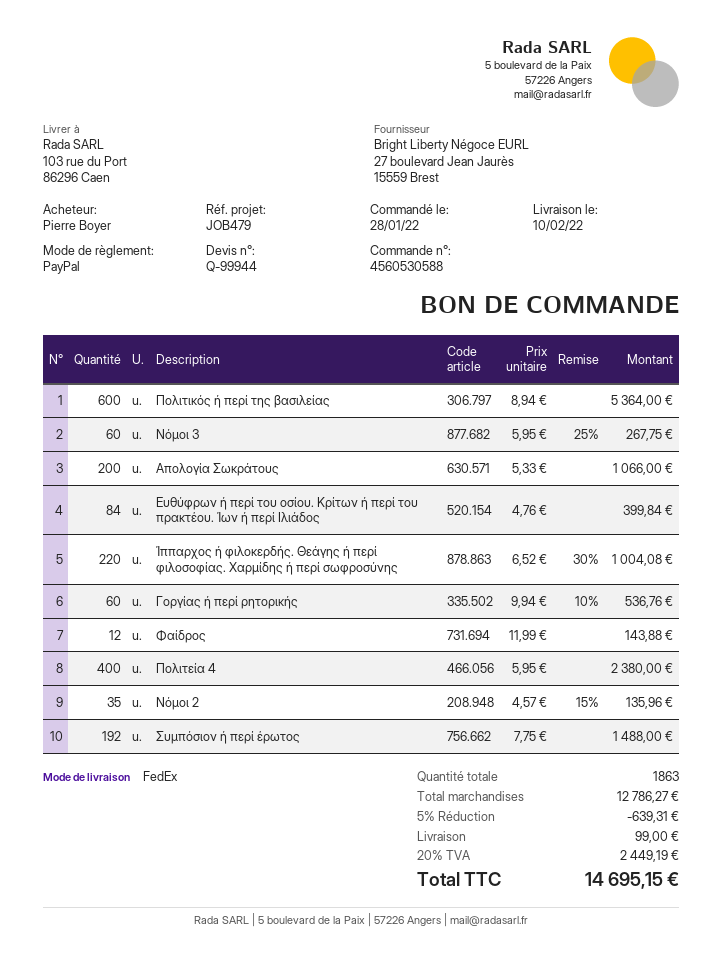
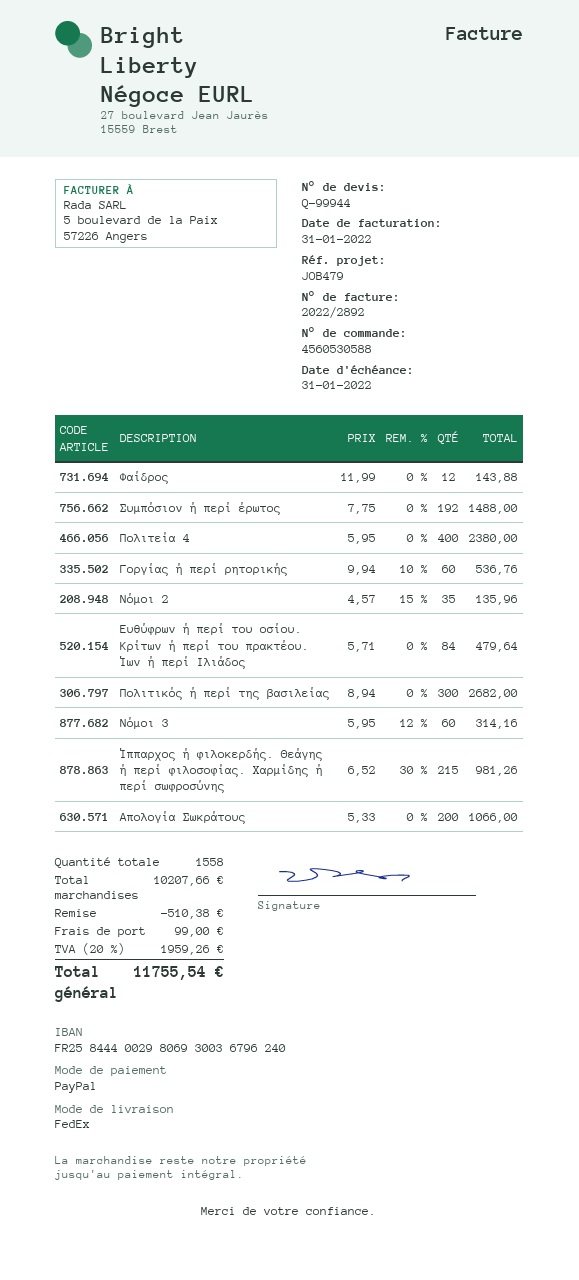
Πολιτικός ή περί της βασιλείας: 600 x 8.94 = 5364.00 -> 300 x 8.94 = 2682.00
Νόμοι 3: 60 x 5.95 - 25% = 267.75 -> 60 x 5.95 - 12% = 314.16
Ευθύφρων ή περί του οσίου. Κρίτων ή περί του πρακτέου. Ίων ή περί Ιλιάδος: 84 x 4.76 = 399.84 -> 84 x 5.71 = 479.64
Ίππαρχος ή φιλοκερδής. Θεάγης ή περί φιλοσοφίας. Χαρμίδης ή περί σωφροσύνης: 220 x 6.52 - 30% = 1004.08 -> 215 x 6.52 - 30% = 981.26
total quantity: 1863 -> 1558
subtotal: 12786.27 -> 10207.66
discount: 639.31 -> 510.38
tax: 20% = 2449.19 -> 20% = 1959.26
total: 14695.15 -> 11755.54

